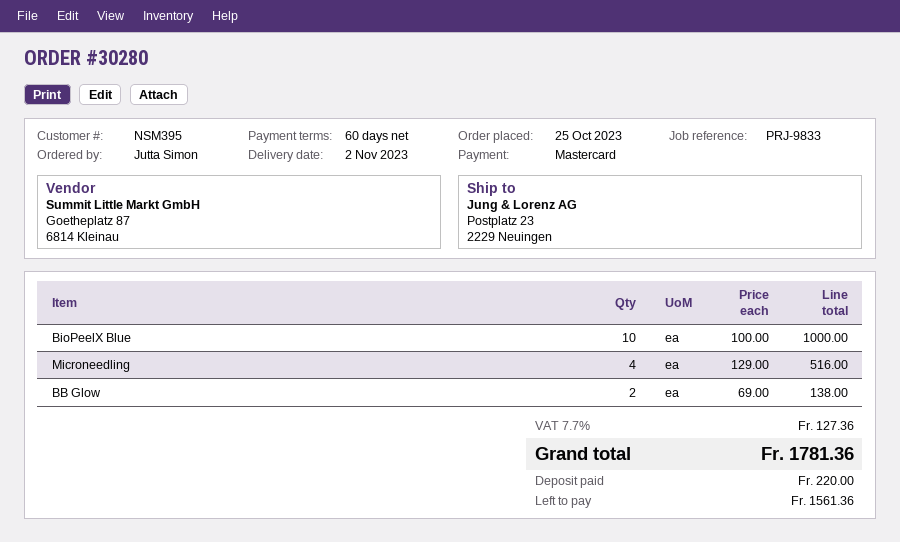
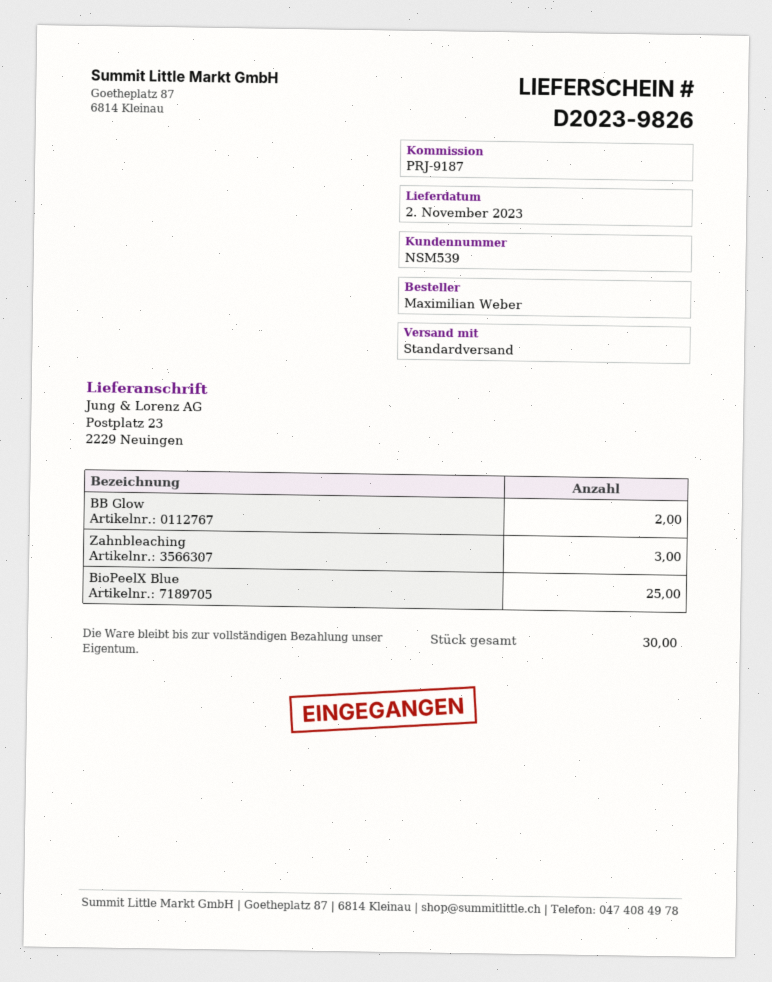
customer number: NSM395 -> NSM539
reference: PRJ-9833 -> PRJ-9187
ordered by: Jutta Simon -> Maximilian Weber
BioPeelX Blue: 10 -> 25
Microneedling: 4 -> none
Zahnbleaching: none -> 3

